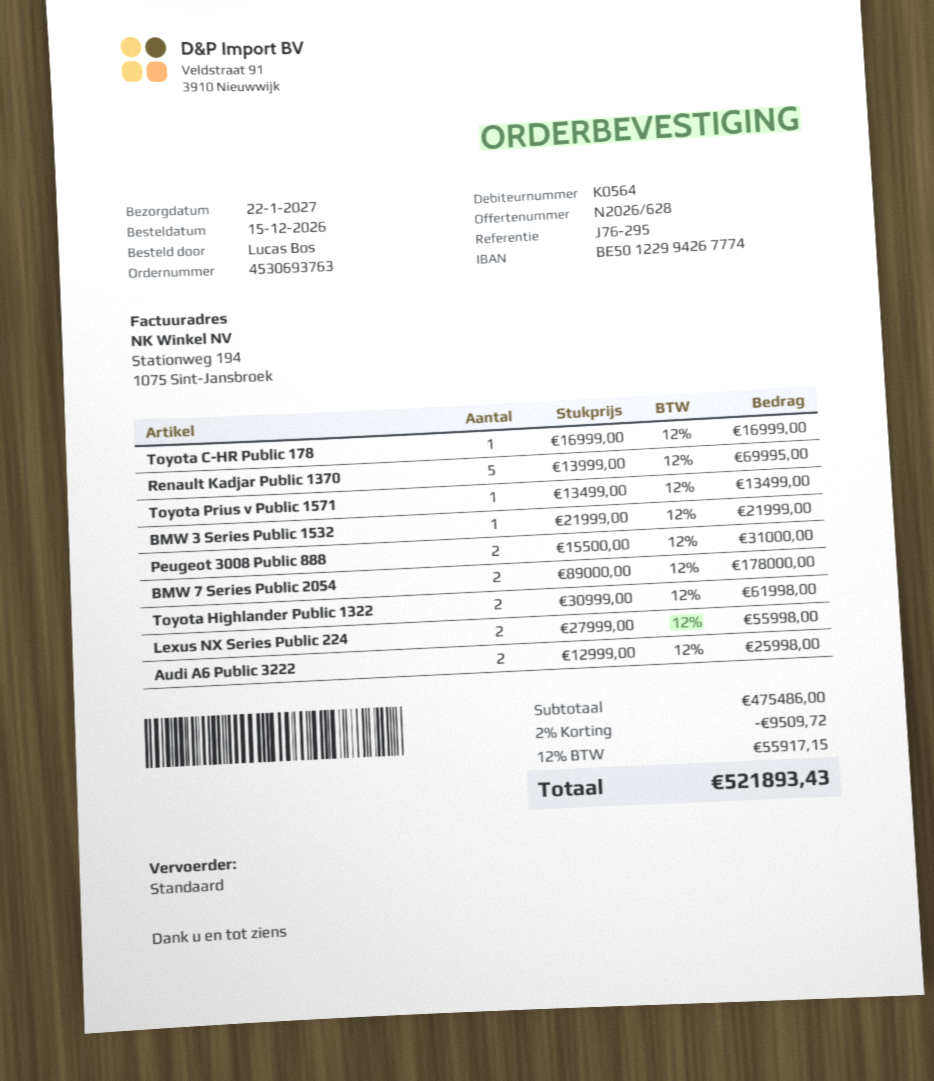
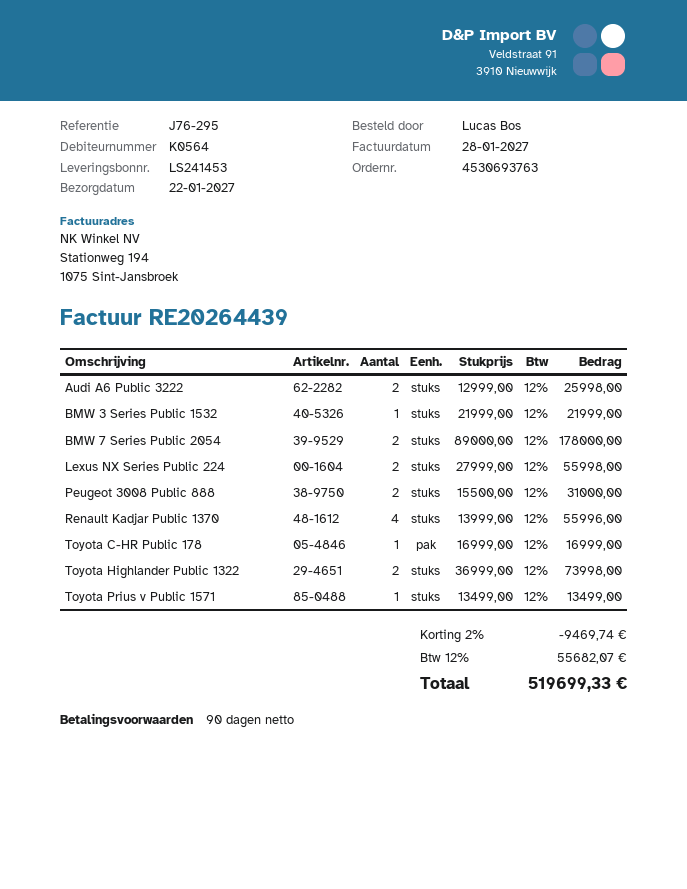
Renault Kadjar Public 1370: 5 x 13999.00 = 69995.00 -> 4 x 13999.00 = 55996.00
Toyota Highlander Public 1322: 2 x 30999.00 = 61998.00 -> 2 x 36999.00 = 73998.00
discount: 2% = 9509.72 -> 2% = 9469.74
tax: 12% = 55917.15 -> 12% = 55682.07
total: 521893.43 -> 519699.33

